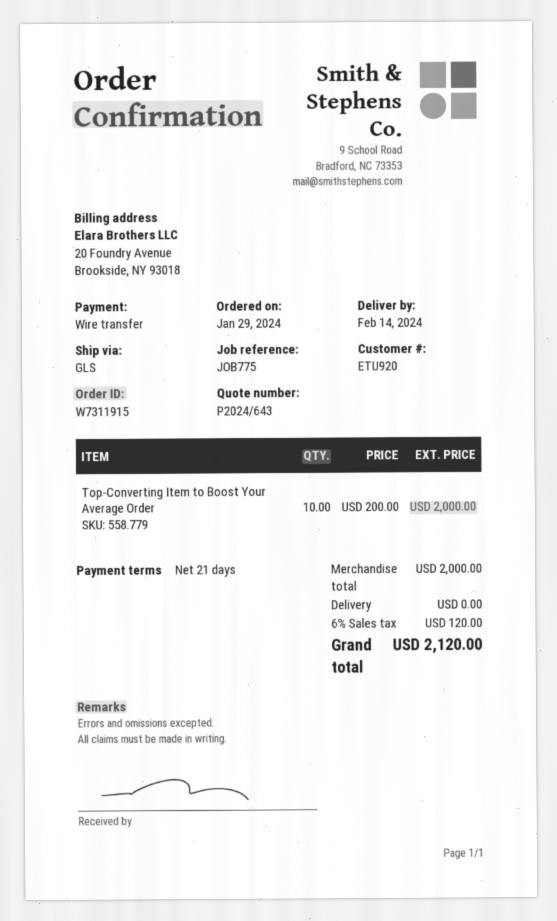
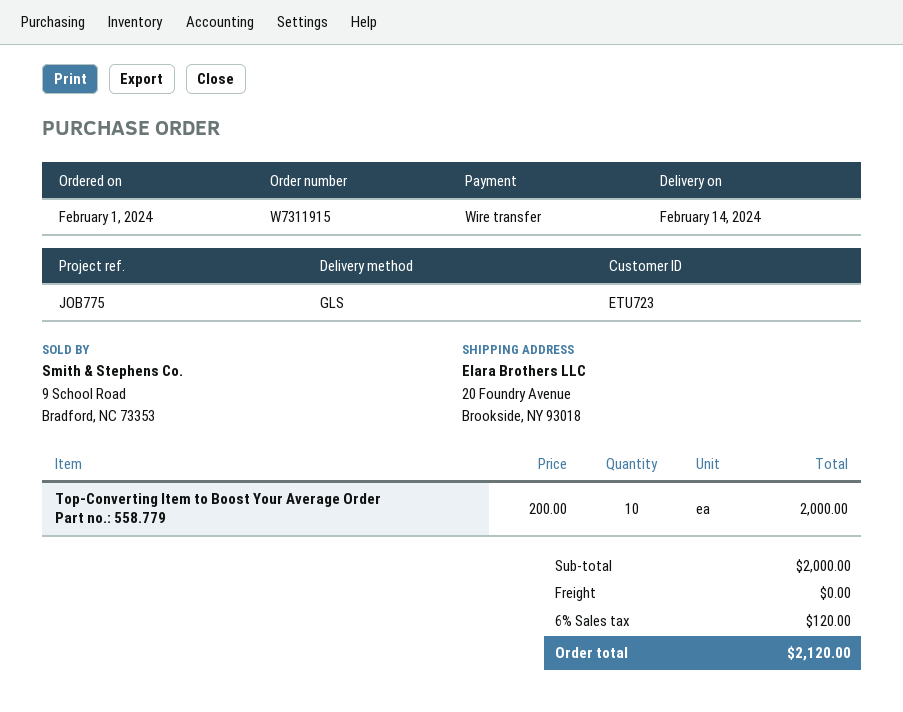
order date: 2024-01-29 -> 2024-02-01
customer number: ETU920 -> ETU723

